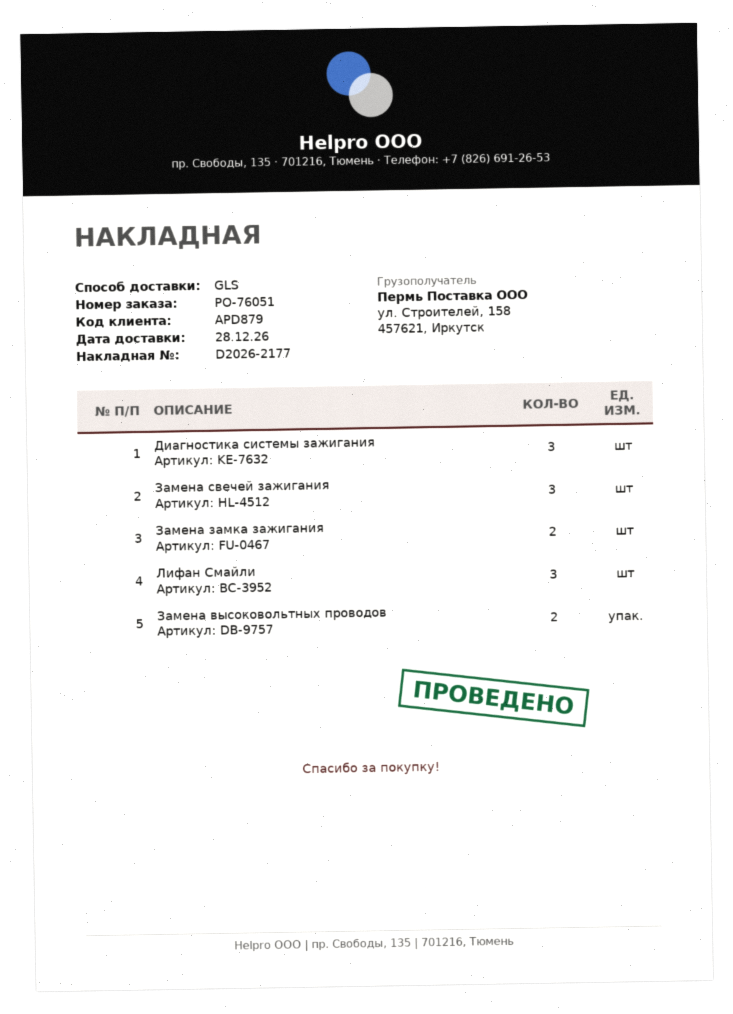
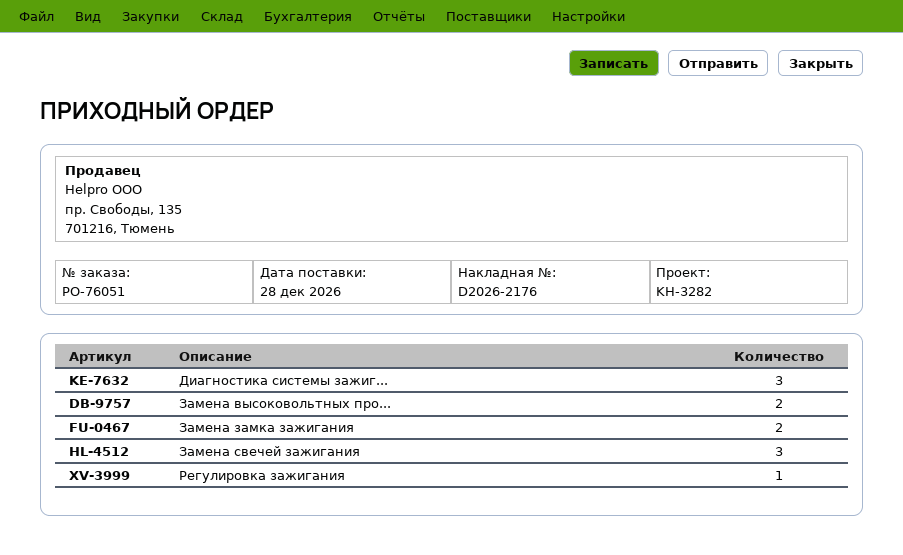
delivery note number: D2026-2177 -> D2026-2176
Лифан Смайли: 3 -> none
Регулировка зажигания: none -> 1

